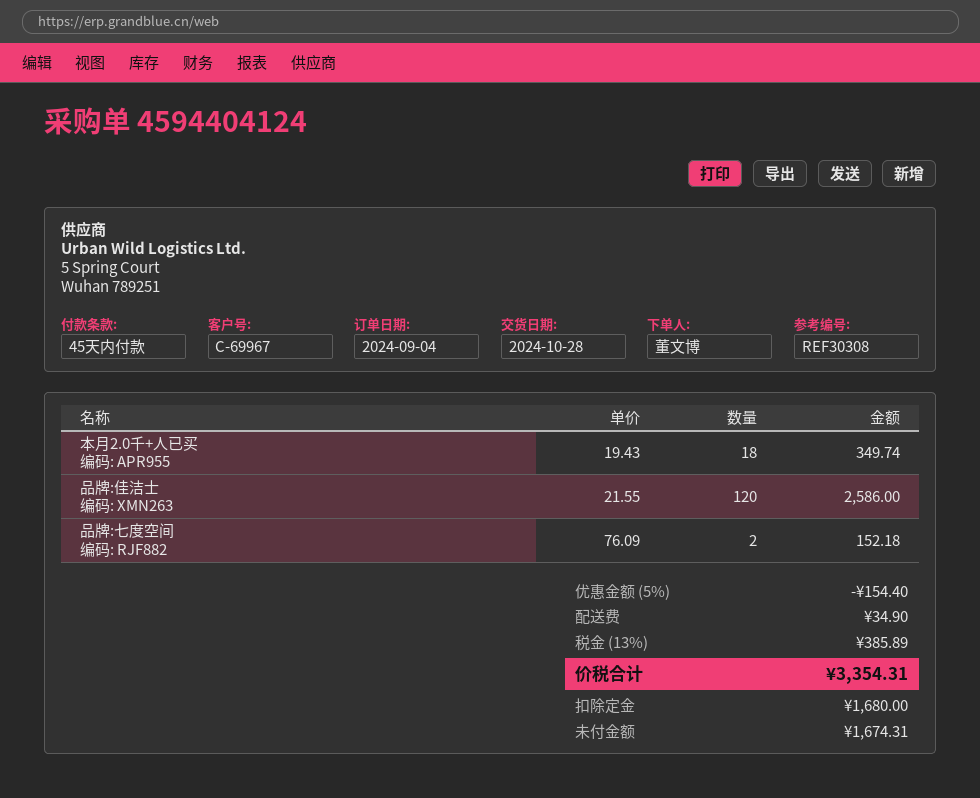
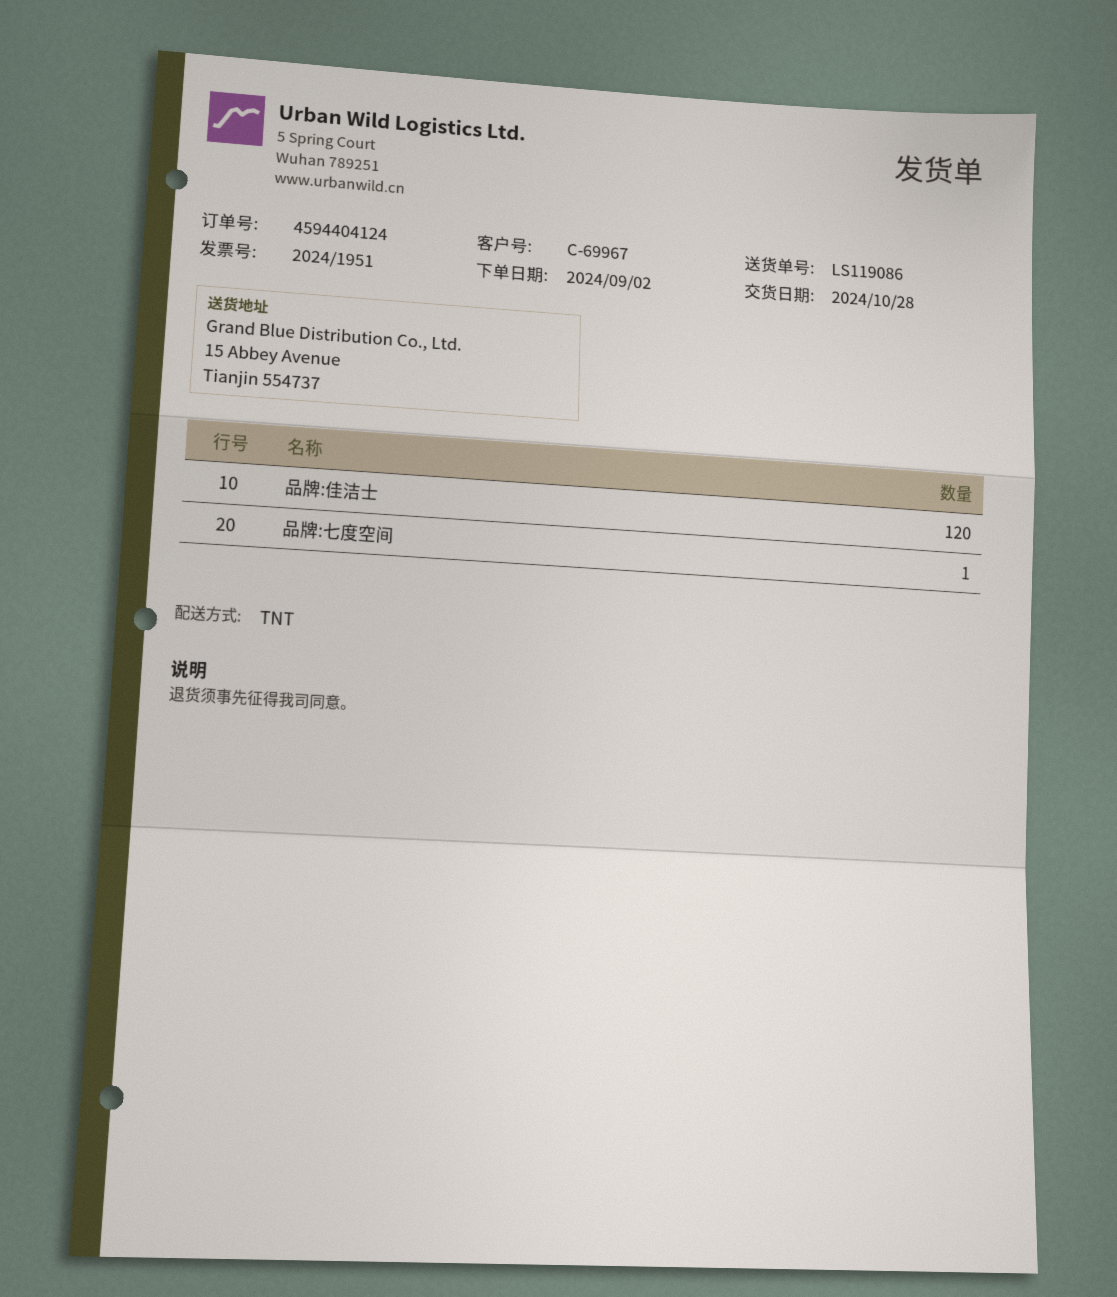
order date: 2024-09-04 -> 2024-09-02
本月2.0千+人已买: 18 -> none
品牌:七度空间: 2 -> 1

